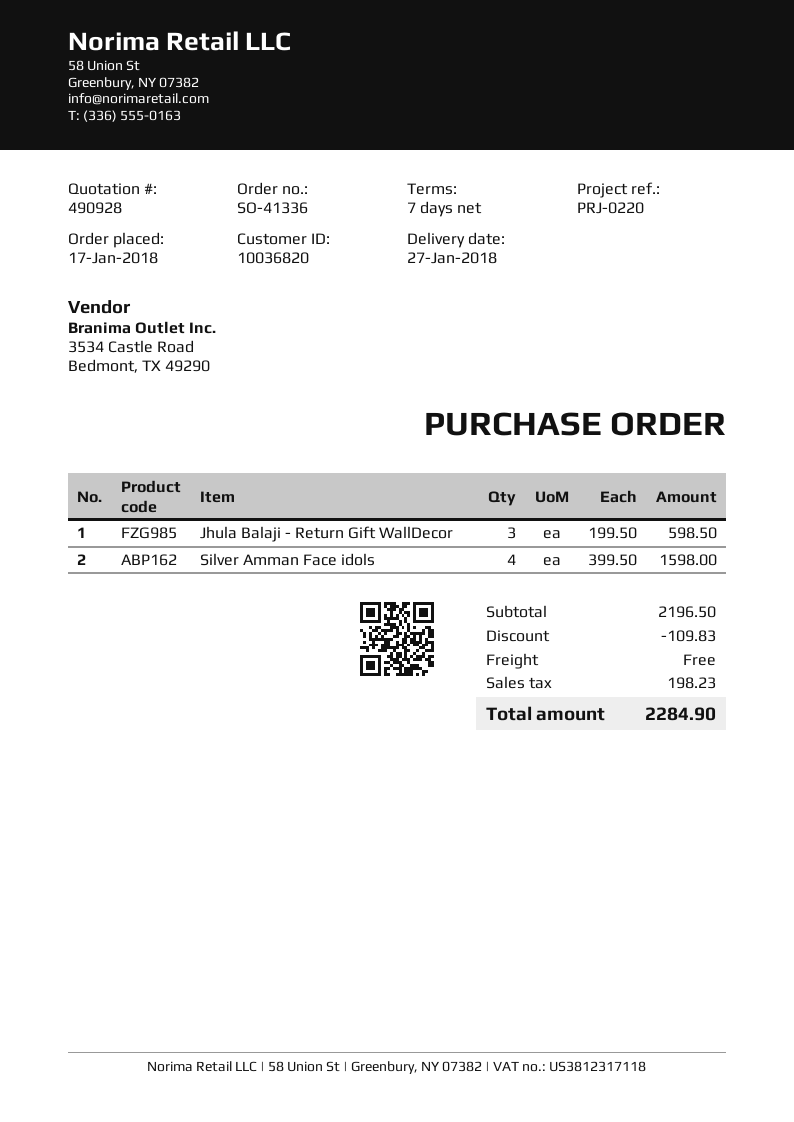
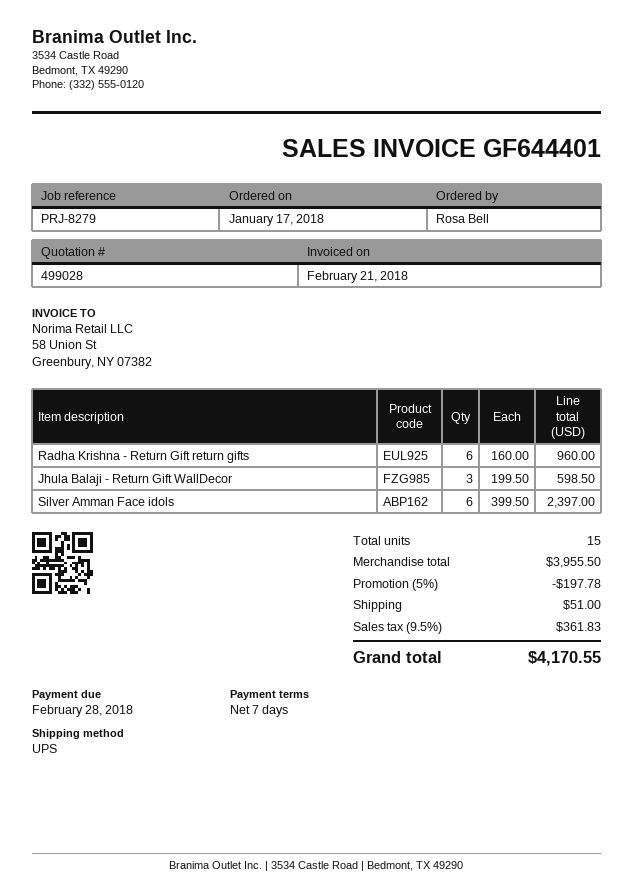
quote number: 490928 -> 499028
reference: PRJ-0220 -> PRJ-8279
Silver Amman Face idols: 4 x 399.50 = 1598.00 -> 6 x 399.50 = 2397.00
Radha Krishna - Return Gift return gifts: none -> 6 x 160.00 = 960.00
subtotal: 2196.50 -> 3955.50
discount: 109.83 -> 197.78
shipping: 0.00 -> 51.00
tax: 198.23 -> 361.83
total: 2284.90 -> 4170.55

